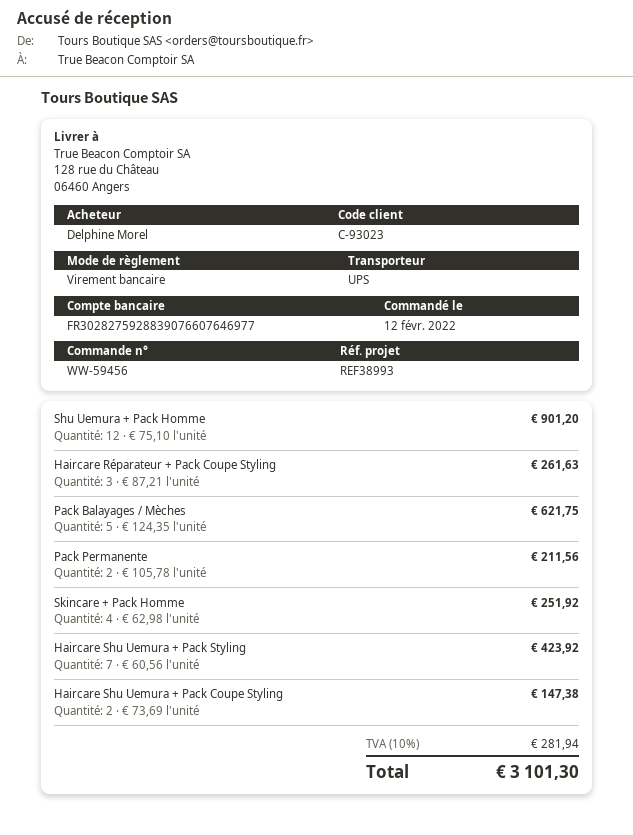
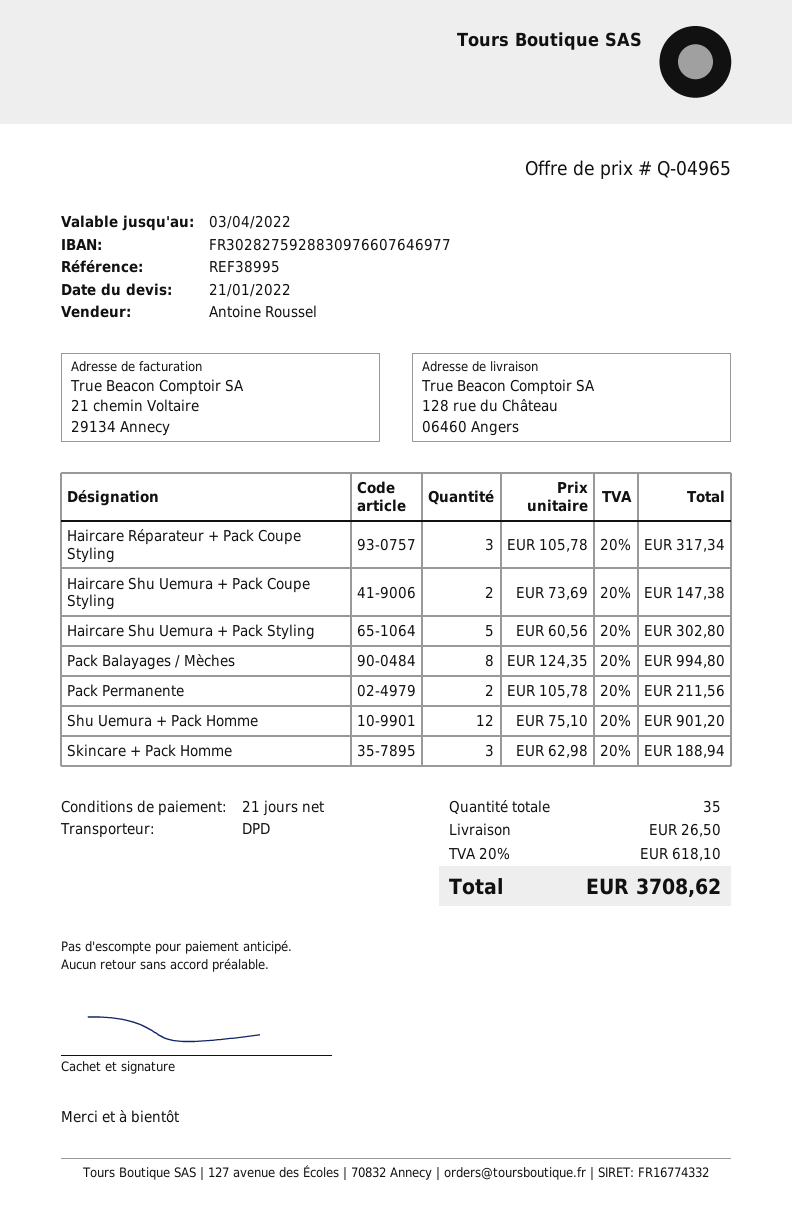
reference: REF38993 -> REF38995
bank account: FR3028275928839076607646977 -> FR3028275928830976607646977
shipping method: UPS -> DPD
Haircare Réparateur + Pack Coupe Styling: 3 x 87.21 = 261.63 -> 3 x 105.78 = 317.34
Pack Balayages / Mèches: 5 x 124.35 = 621.75 -> 8 x 124.35 = 994.80
Skincare + Pack Homme: 4 x 62.98 = 251.92 -> 3 x 62.98 = 188.94
Haircare Shu Uemura + Pack Styling: 7 x 60.56 = 423.92 -> 5 x 60.56 = 302.80
shipping: none -> 26.50
tax: 10% = 281.94 -> 20% = 618.10
total: 3101.30 -> 3708.62

